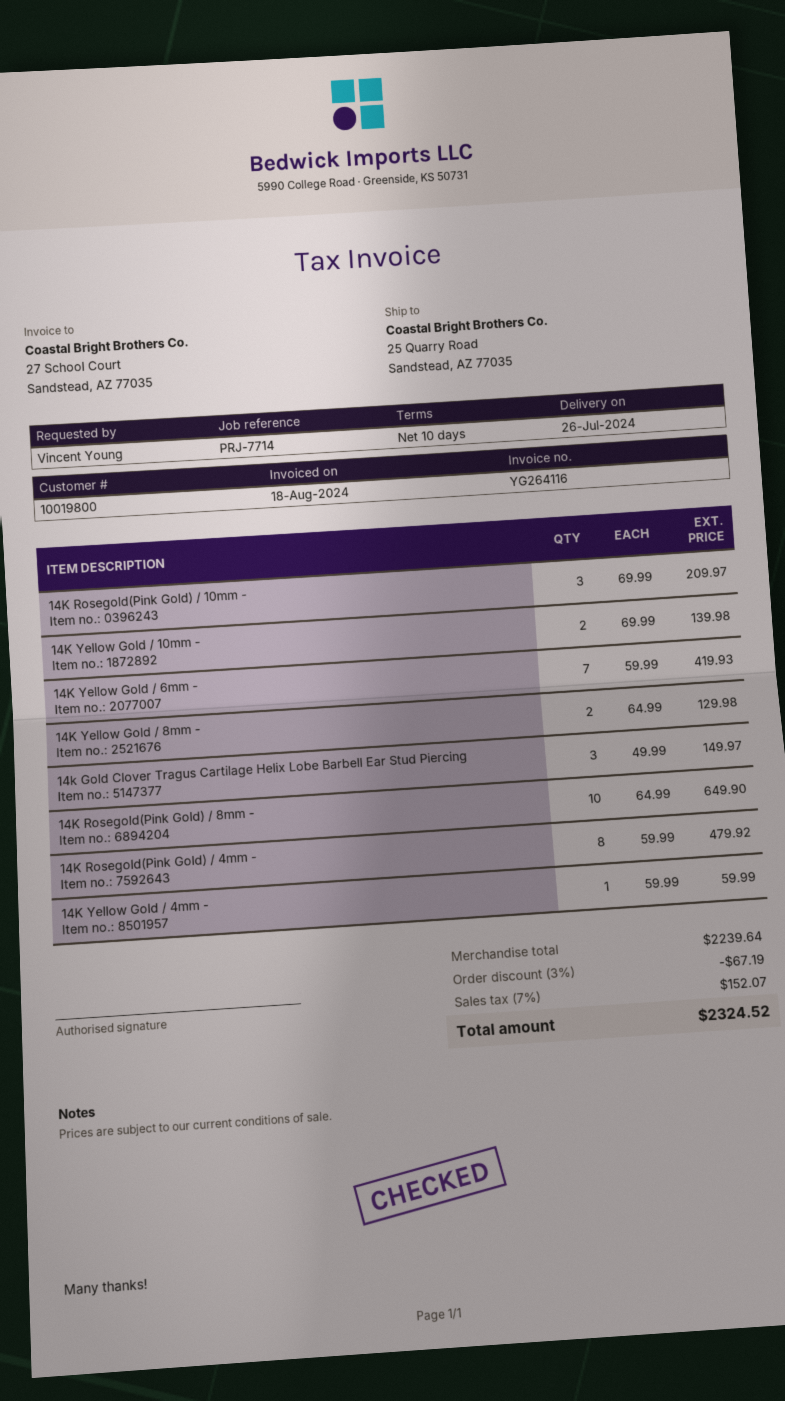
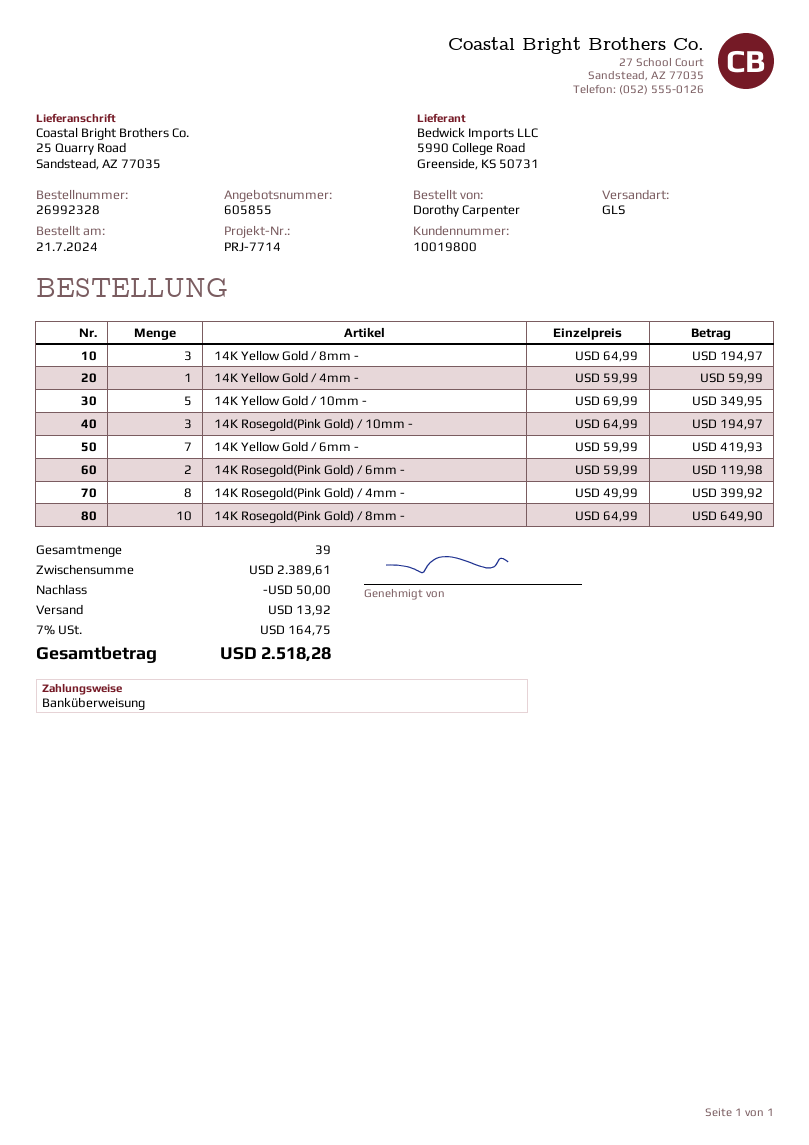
ordered by: Vincent Young -> Dorothy Carpenter
14K Rosegold(Pink Gold) / 10mm -: 3 x 69.99 = 209.97 -> 3 x 64.99 = 194.97
14K Yellow Gold / 10mm -: 2 x 69.99 = 139.98 -> 5 x 69.99 = 349.95
14K Yellow Gold / 8mm -: 2 x 64.99 = 129.98 -> 3 x 64.99 = 194.97
14k Gold Clover Tragus Cartilage Helix Lobe Barbell Ear Stud Piercing: 3 x 49.99 = 149.97 -> none
14K Rosegold(Pink Gold) / 4mm -: 8 x 59.99 = 479.92 -> 8 x 49.99 = 399.92
14K Rosegold(Pink Gold) / 6mm -: none -> 2 x 59.99 = 119.98
subtotal: 2239.64 -> 2389.61
discount: 67.19 -> 50.00
shipping: none -> 13.92
tax: 7% = 152.07 -> 7% = 164.75
total: 2324.52 -> 2518.28

